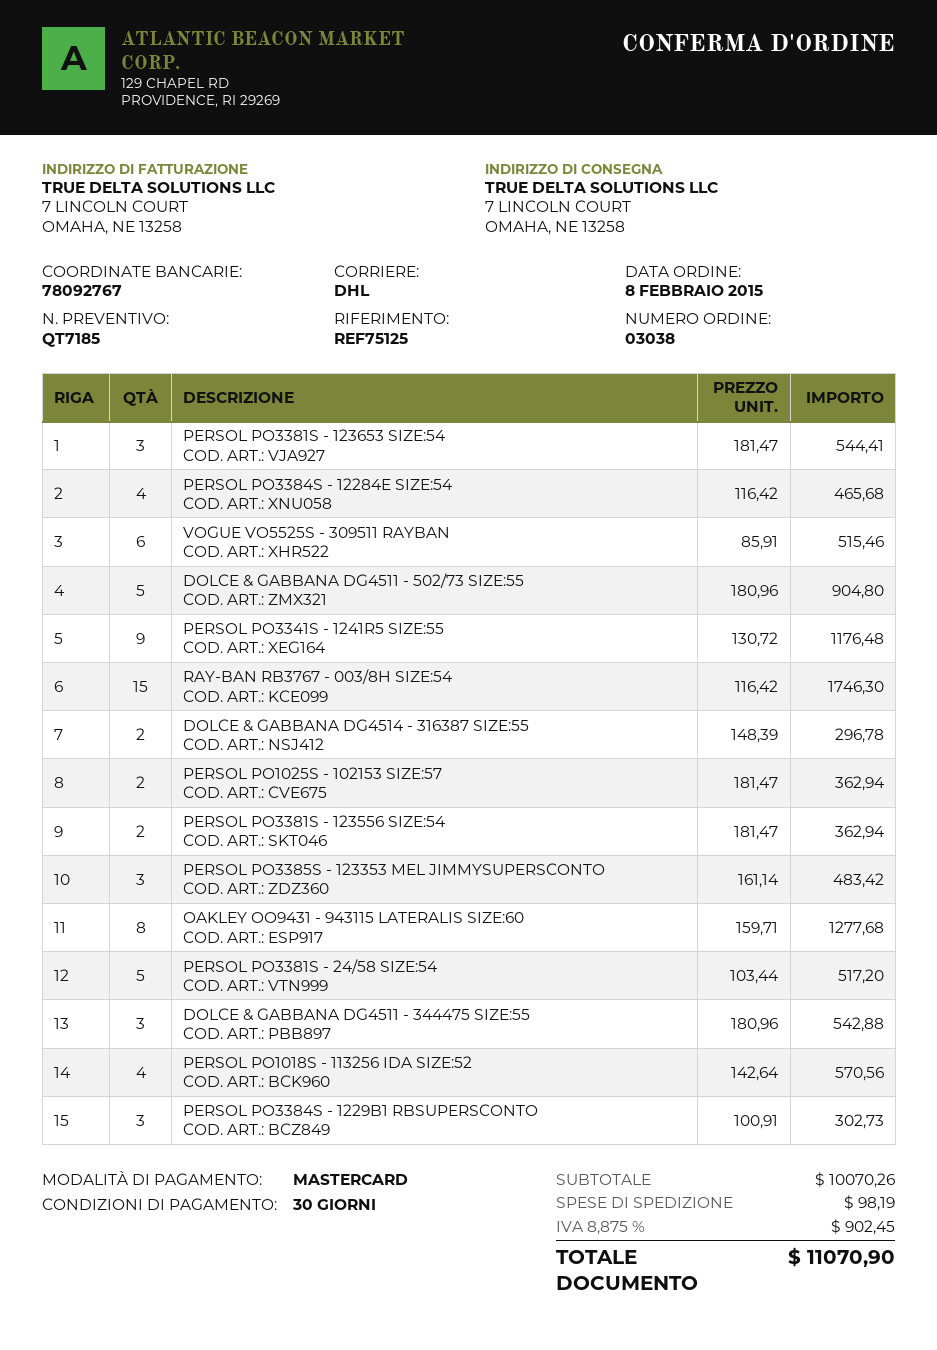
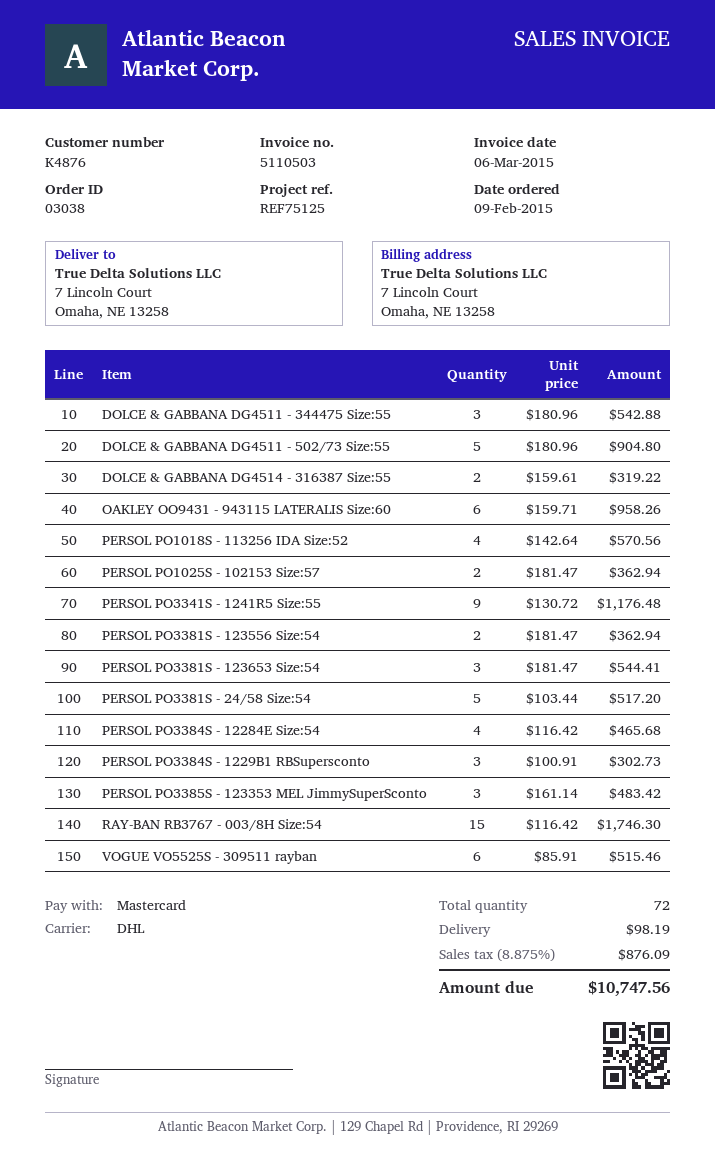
order date: 2015-02-08 -> 2015-02-09
DOLCE & GABBANA DG4514 - 316387 SIZE:55: 2 x 148.39 = 296.78 -> 2 x 159.61 = 319.22
OAKLEY OO9431 - 943115 LATERALIS SIZE:60: 8 x 159.71 = 1277.68 -> 6 x 159.71 = 958.26
tax: 8.875% = 902.45 -> 8.875% = 876.09
total: 11070.90 -> 10747.56

